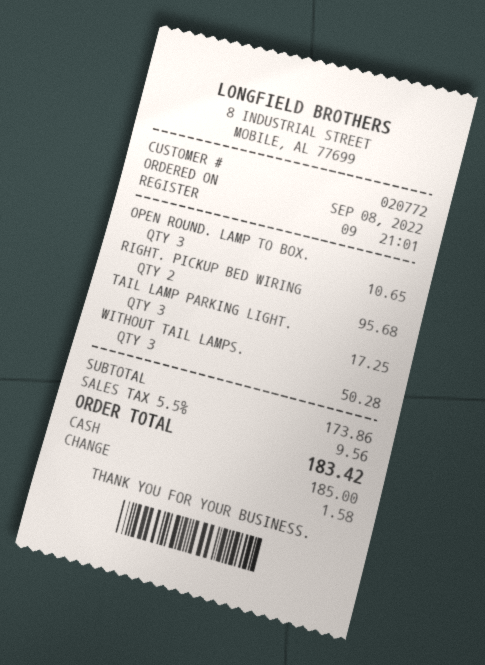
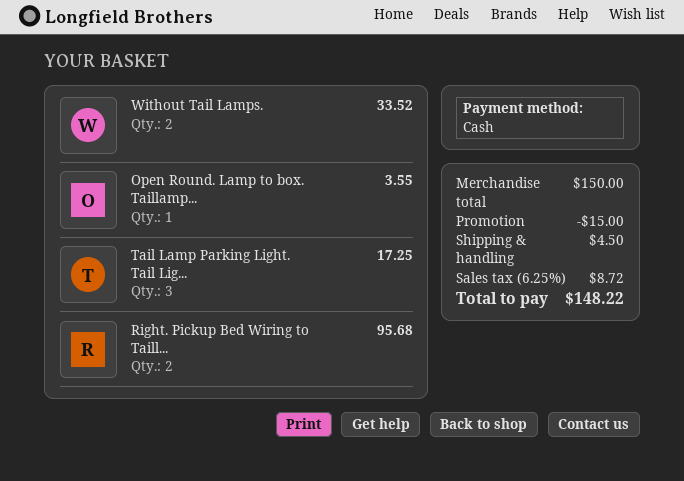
OPEN ROUND. LAMP TO BOX.: 3 for 10.65 -> 1 for 3.55
WITHOUT TAIL LAMPS.: 3 for 50.28 -> 2 for 33.52
subtotal: 173.86 -> 150.00
discount: none -> 15.00
shipping: none -> 4.50
tax: 5.5% = 9.56 -> 6.25% = 8.72
total: 183.42 -> 148.22

